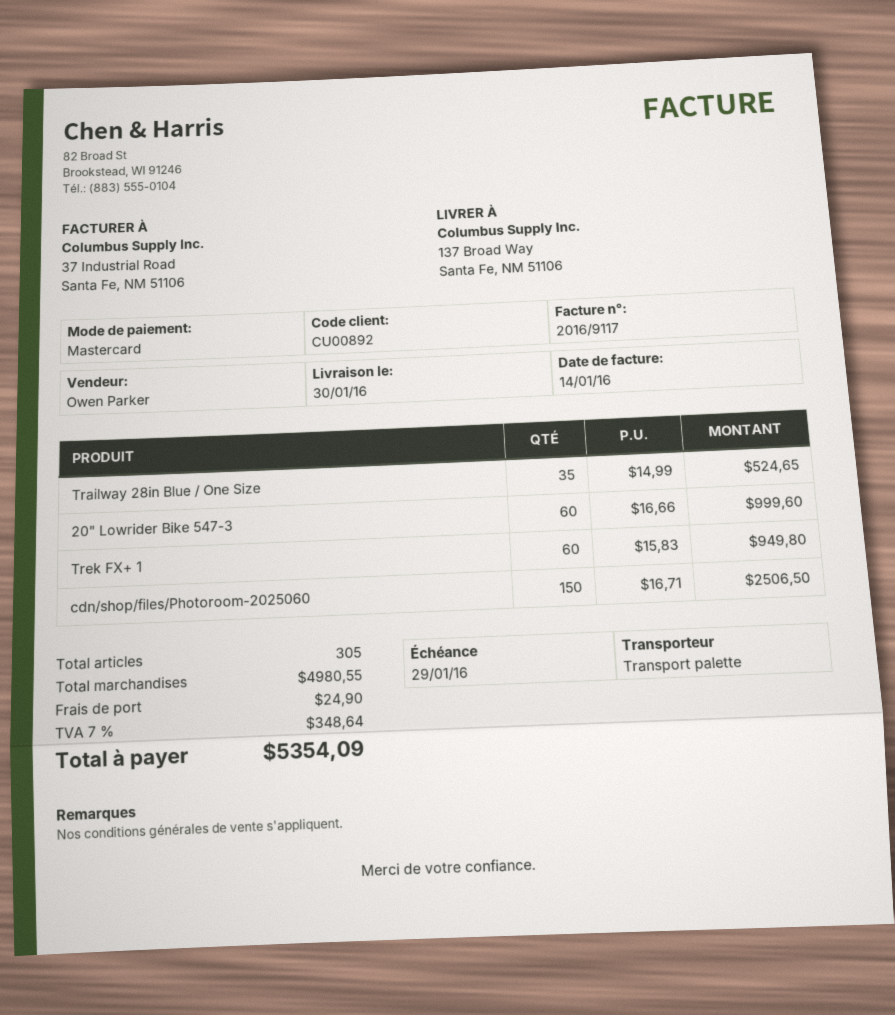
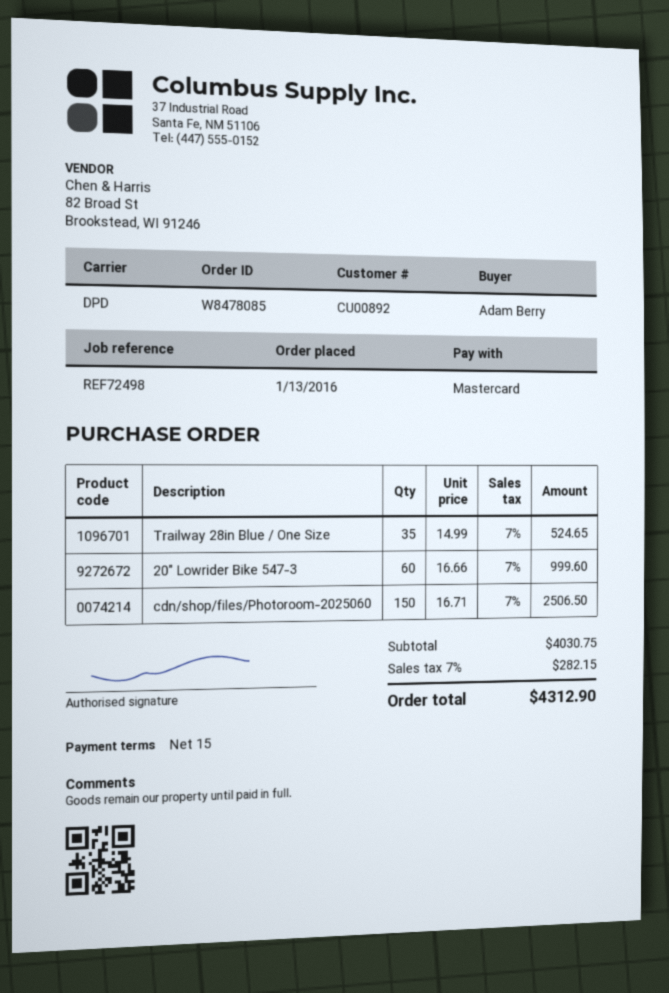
shipping method: pallet freight -> DPD
Trek FX+ 1: 60 x 15.83 = 949.80 -> none
subtotal: 4980.55 -> 4030.75
shipping: 24.90 -> none
tax: 7% = 348.64 -> 7% = 282.15
total: 5354.09 -> 4312.90

